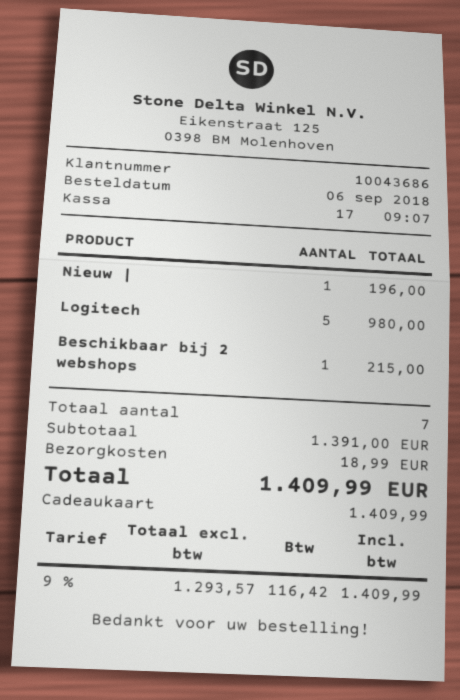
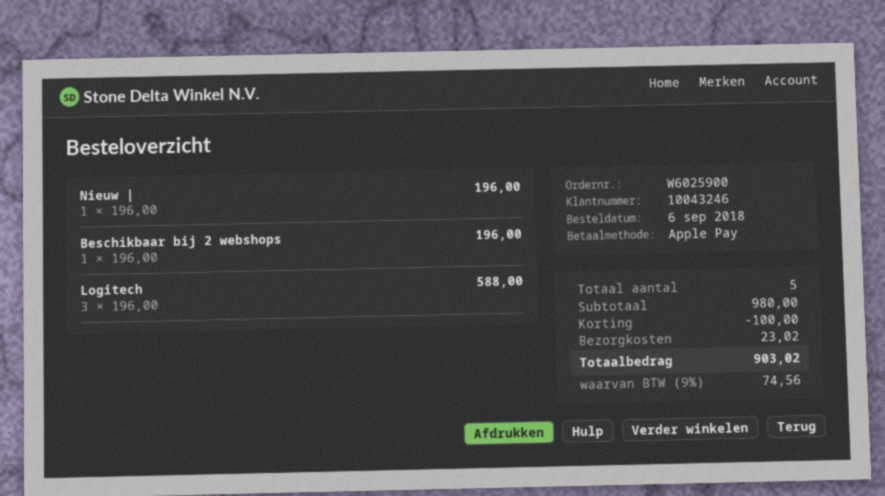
customer number: 10043686 -> 10043246
payment method: gift card -> Apple Pay
Logitech: 5 for 980.00 -> 3 for 588.00
Beschikbaar bij 2 webshops: 1 for 215.00 -> 1 for 196.00
total quantity: 7 -> 5
subtotal: 1391.00 -> 980.00
discount: none -> 100.00
shipping: 18.99 -> 23.02
tax: 9% = 116.42 -> 9% = 74.56
total: 1409.99 -> 903.02

